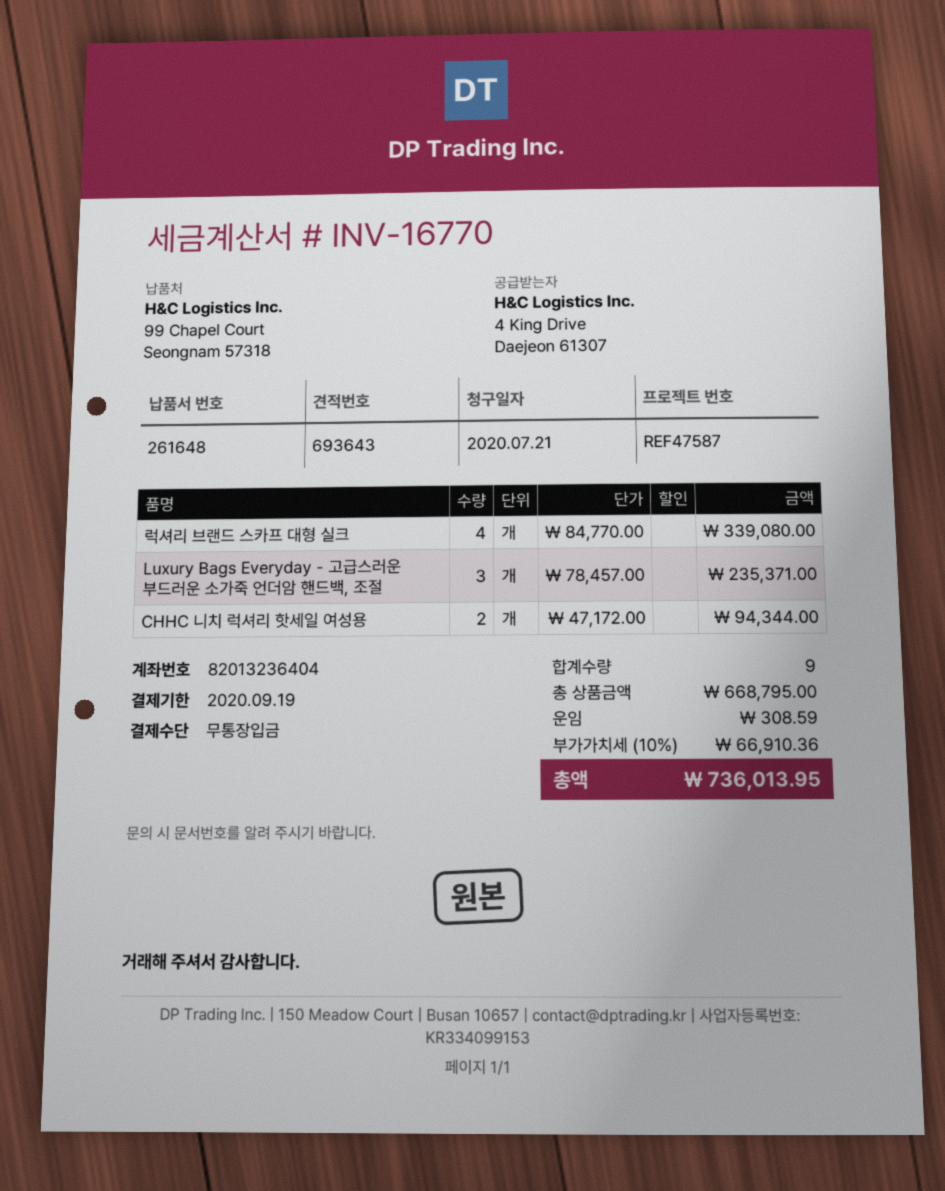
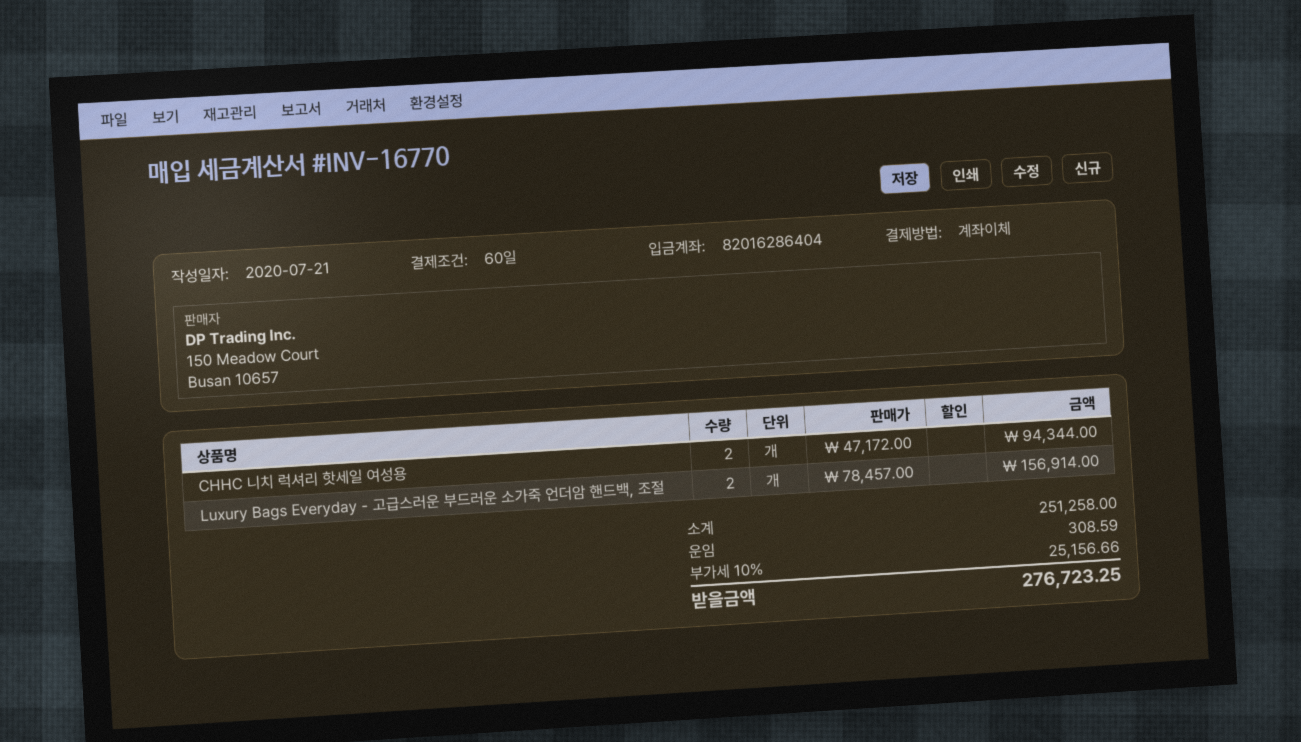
bank account: 82013236404 -> 82016286404
럭셔리 브랜드 스카프 대형 실크: 4 x 84770.00 = 339080.00 -> none
Luxury Bags Everyday - 고급스러운 부드러운 소가죽 언더암 핸드백, 조절: 3 x 78457.00 = 235371.00 -> 2 x 78457.00 = 156914.00
subtotal: 668795.00 -> 251258.00
tax: 10% = 66910.36 -> 10% = 25156.66
total: 736013.95 -> 276723.25

